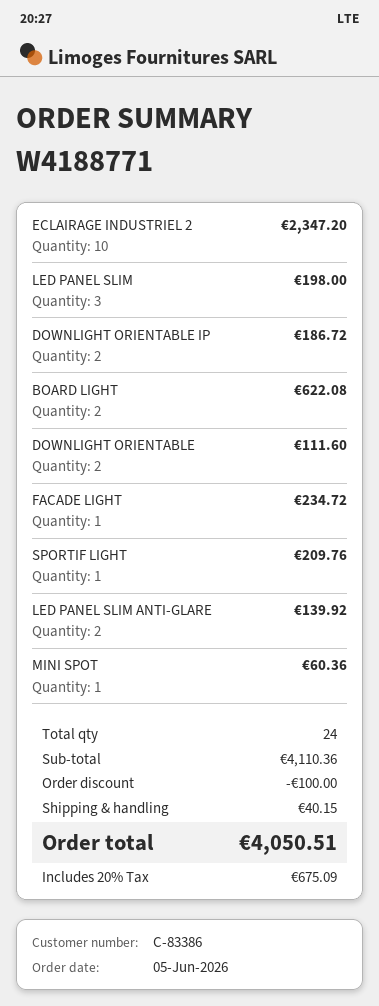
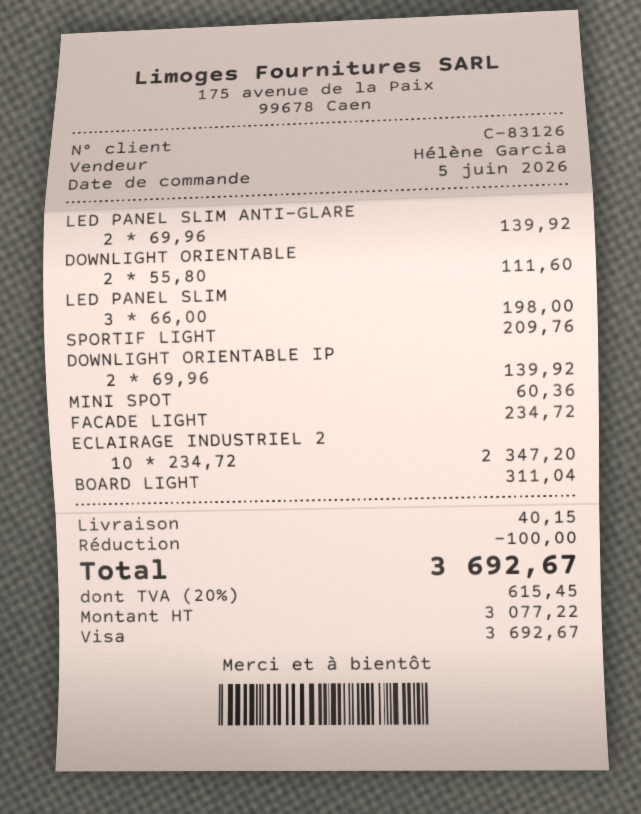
customer number: C-83386 -> C-83126
DOWNLIGHT ORIENTABLE IP: 2 for 186.72 -> 2 for 139.92
BOARD LIGHT: 2 for 622.08 -> 1 for 311.04
tax: 20% = 675.09 -> 20% = 615.45
total: 4050.51 -> 3692.67

